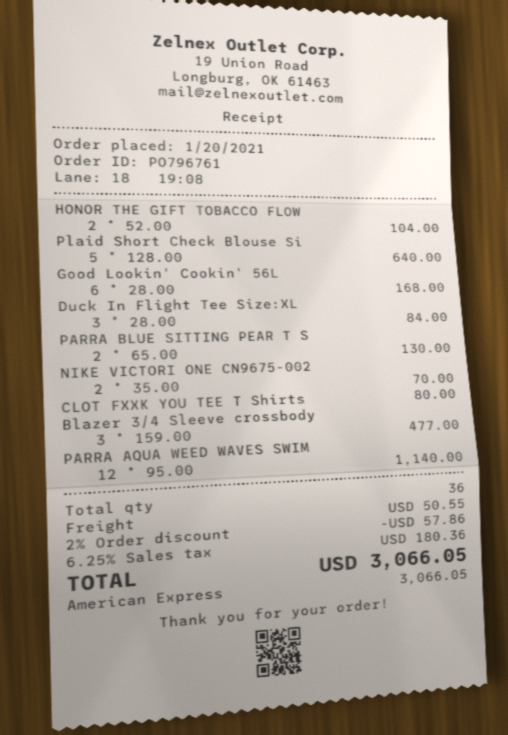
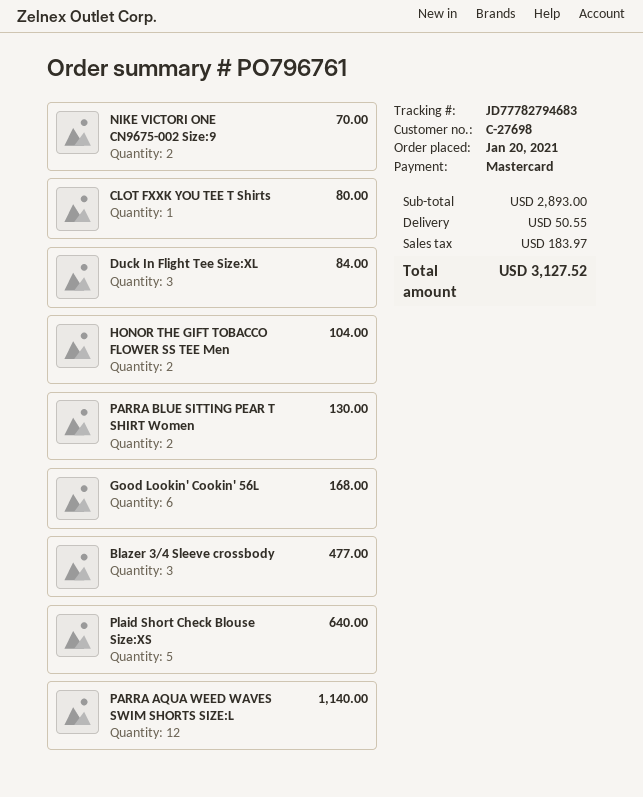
payment method: American Express -> Mastercard
discount: 2% = 57.86 -> none
tax: 180.36 -> 183.97
total: 3066.05 -> 3127.52

